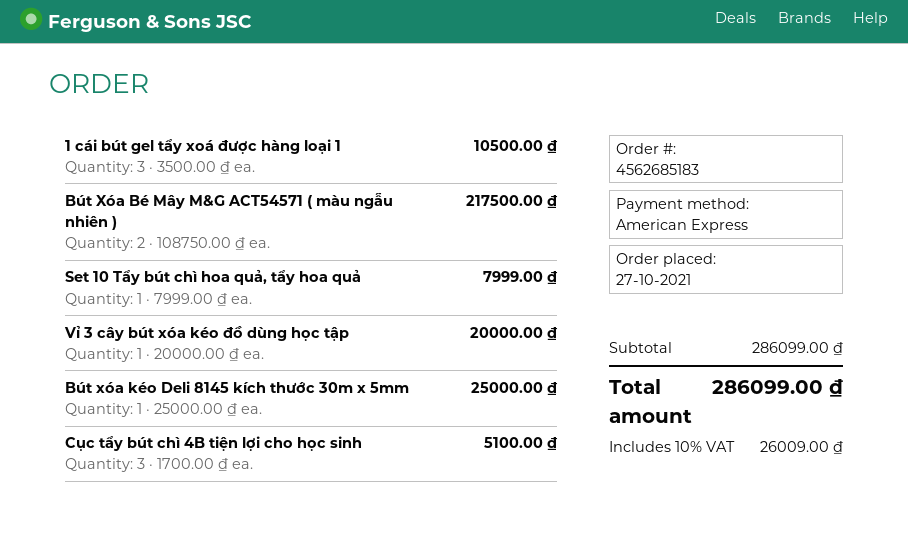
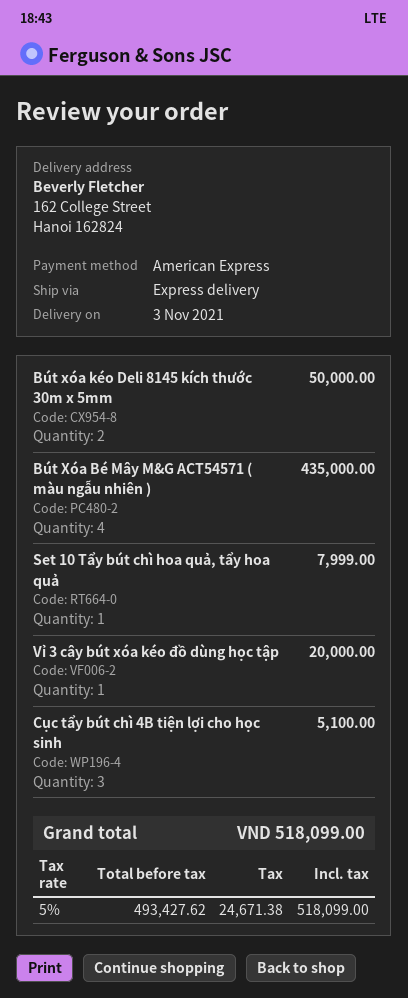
1 cái bút gel tẩy xoá được hàng loại 1: 3 for 10500.00 -> none
Bút Xóa Bé Mây M&G ACT54571 ( màu ngẫu nhiên ): 2 for 217500.00 -> 4 for 435000.00
Bút xóa kéo Deli 8145 kích thước 30m x 5mm: 1 for 25000.00 -> 2 for 50000.00
tax: 10% = 26009.00 -> 5% = 24671.38
total: 286099.00 -> 518099.00

